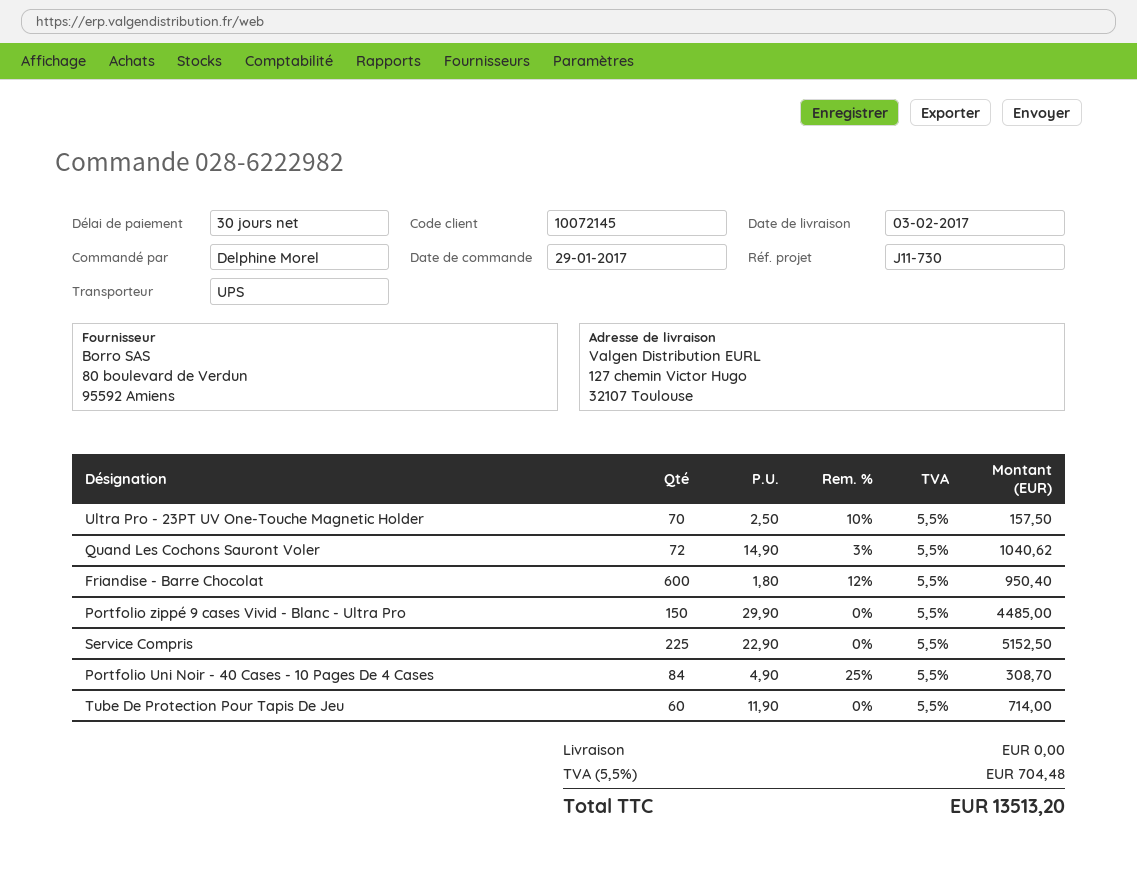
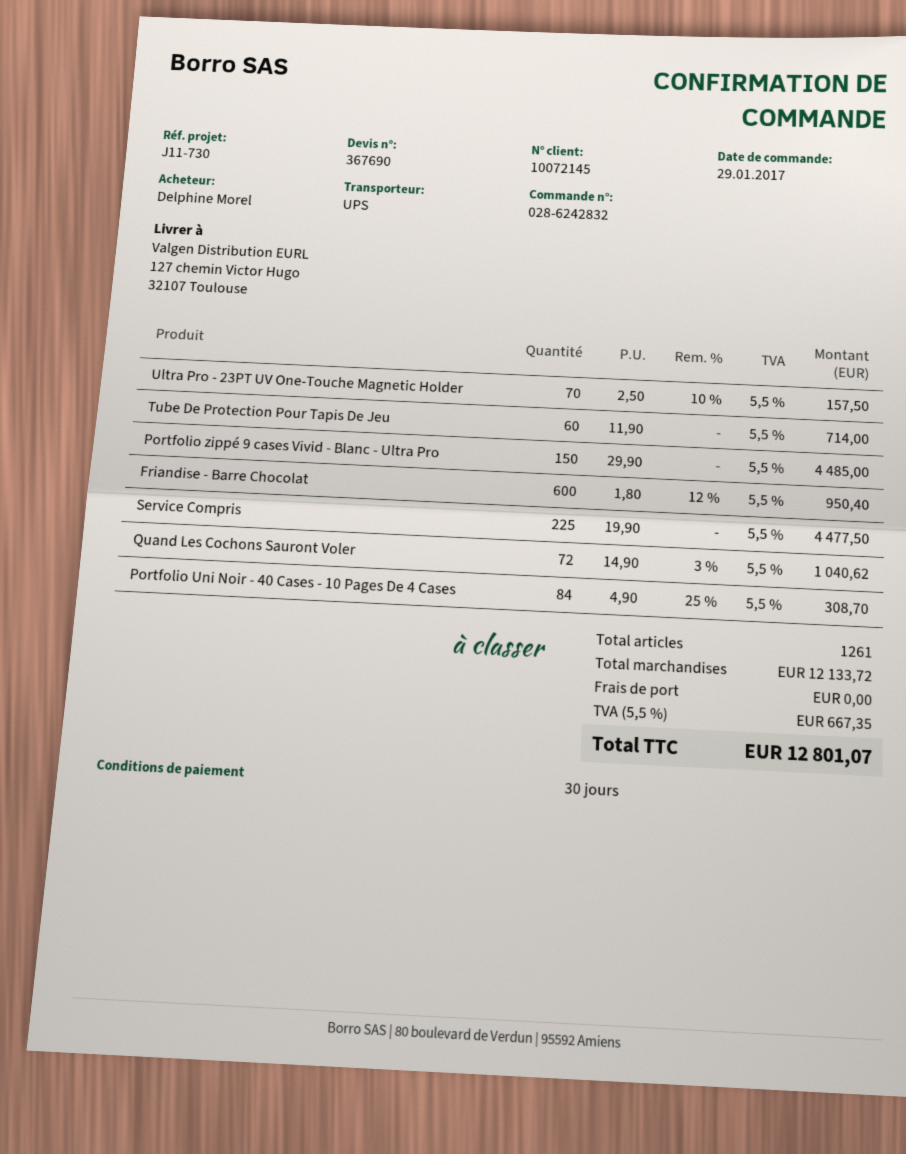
order number: 028-6222982 -> 028-6242832
Service Compris: 225 x 22.90 = 5152.50 -> 225 x 19.90 = 4477.50
tax: 5.5% = 704.48 -> 5.5% = 667.35
total: 13513.20 -> 12801.07

